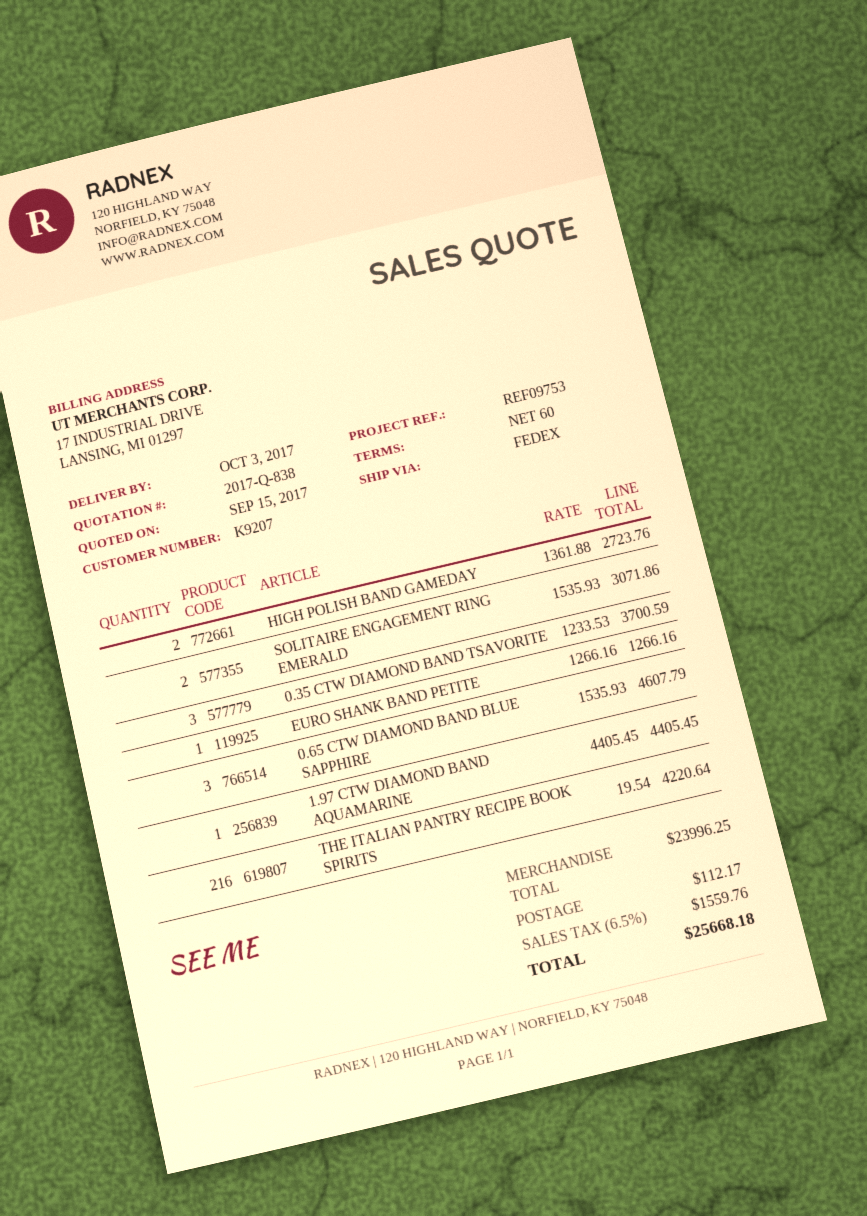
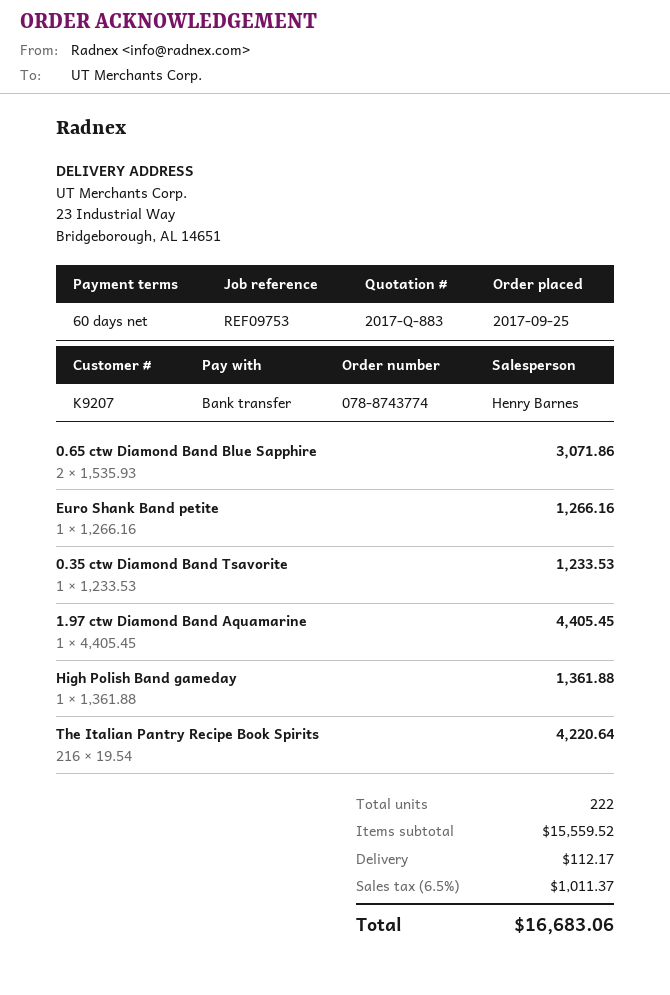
quote number: 2017-Q-838 -> 2017-Q-883
HIGH POLISH BAND GAMEDAY: 2 x 1361.88 = 2723.76 -> 1 x 1361.88 = 1361.88
SOLITAIRE ENGAGEMENT RING EMERALD: 2 x 1535.93 = 3071.86 -> none
0.35 CTW DIAMOND BAND TSAVORITE: 3 x 1233.53 = 3700.59 -> 1 x 1233.53 = 1233.53
0.65 CTW DIAMOND BAND BLUE SAPPHIRE: 3 x 1535.93 = 4607.79 -> 2 x 1535.93 = 3071.86
subtotal: 23996.25 -> 15559.52
tax: 6.5% = 1559.76 -> 6.5% = 1011.37
total: 25668.18 -> 16683.06

